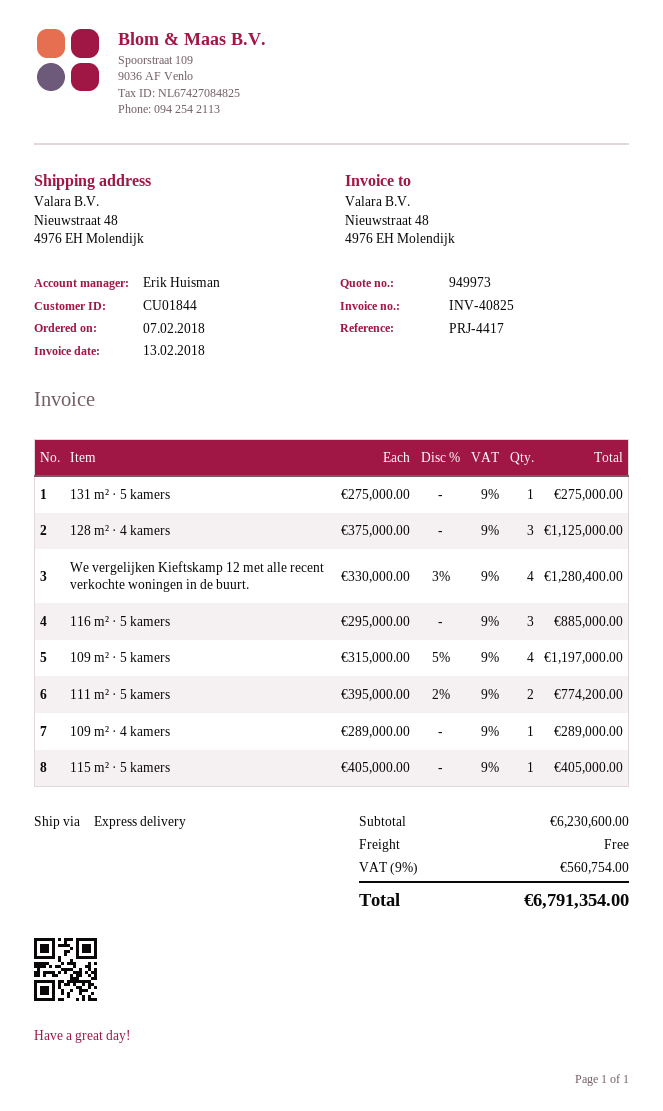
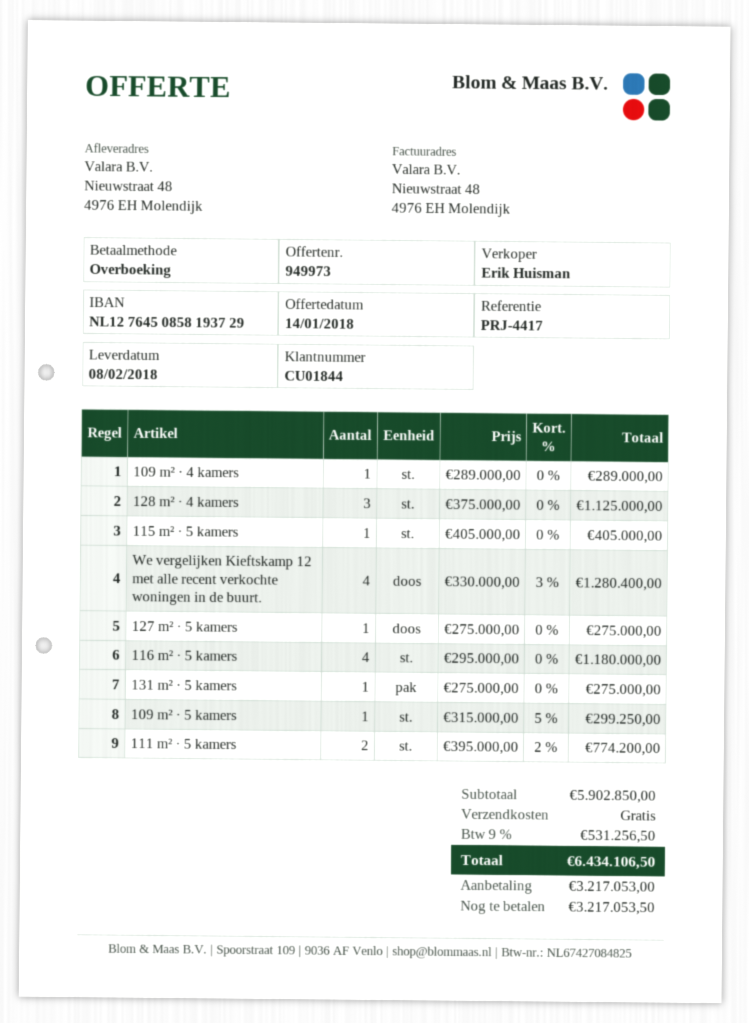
116 m² · 5 kamers: 3 x 295000.00 = 885000.00 -> 4 x 295000.00 = 1180000.00
109 m² · 5 kamers: 4 x 315000.00 - 5% = 1197000.00 -> 1 x 315000.00 - 5% = 299250.00
127 m² · 5 kamers: none -> 1 x 275000.00 = 275000.00
subtotal: 6230600.00 -> 5902850.00
tax: 9% = 560754.00 -> 9% = 531256.50
total: 6791354.00 -> 6434106.50

